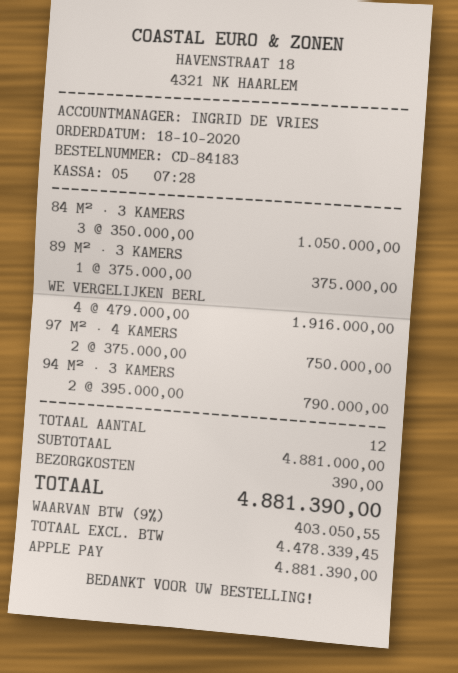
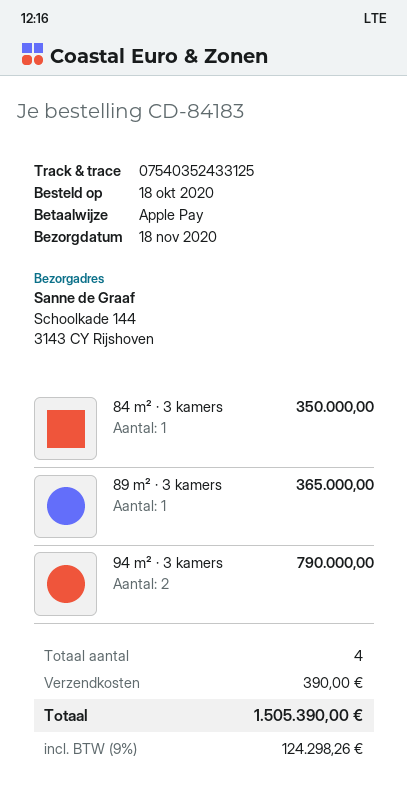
84 M² · 3 KAMERS: 3 for 1050000.00 -> 1 for 350000.00
89 M² · 3 KAMERS: 1 for 375000.00 -> 1 for 365000.00
WE VERGELIJKEN BERL: 4 for 1916000.00 -> none
97 M² · 4 KAMERS: 2 for 750000.00 -> none
total quantity: 12 -> 4
tax: 9% = 403050.55 -> 9% = 124298.26
total: 4881390.00 -> 1505390.00

